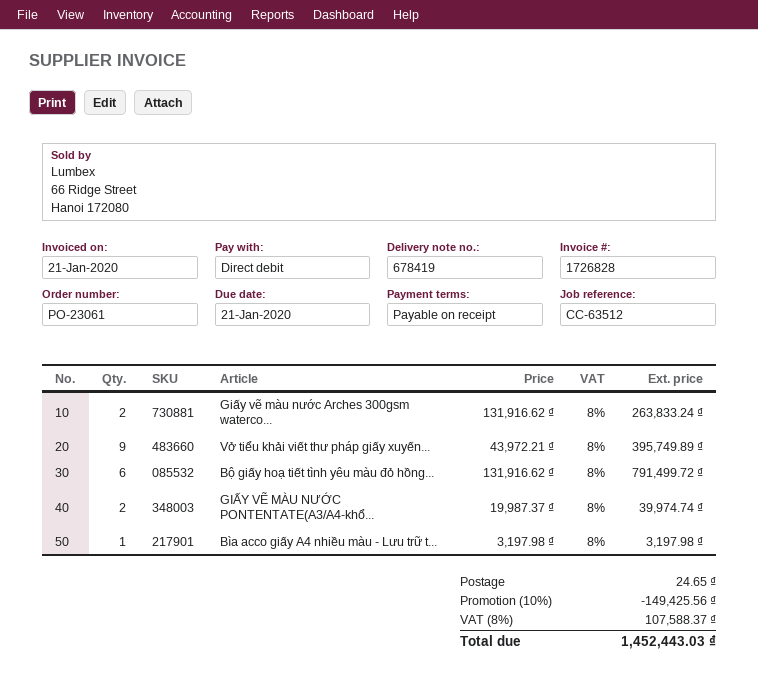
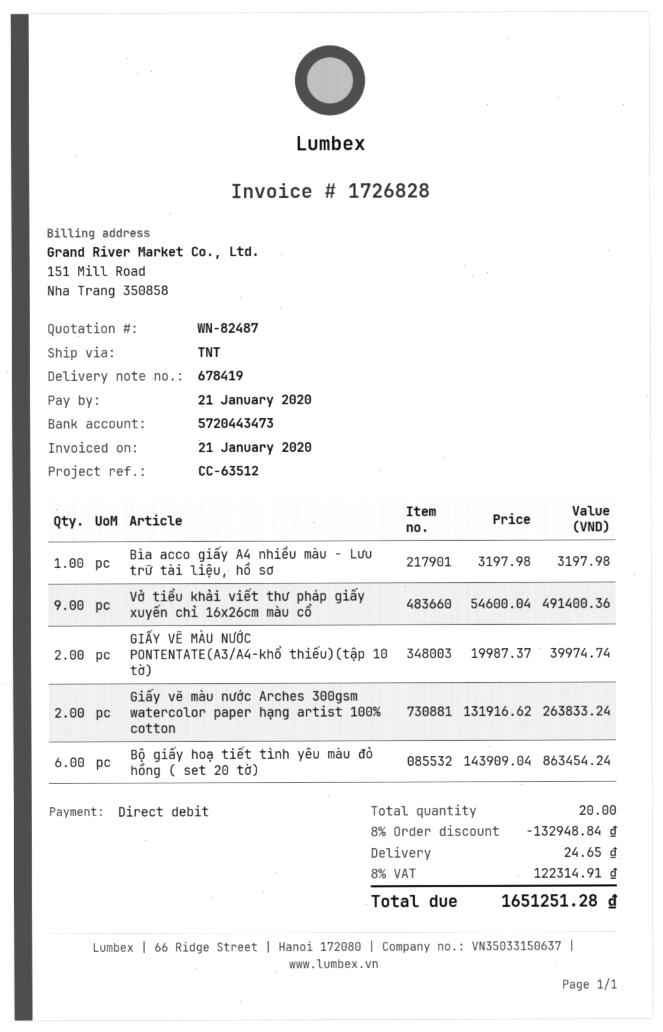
Vở tiểu khải viết thư pháp giấy xuyến...: 9 x 43972.21 = 395749.89 -> 9 x 54600.04 = 491400.36
Bộ giấy hoạ tiết tình yêu màu đỏ hồng...: 6 x 131916.62 = 791499.72 -> 6 x 143909.04 = 863454.24
discount: 10% = 149425.56 -> 8% = 132948.84
tax: 8% = 107588.37 -> 8% = 122314.91
total: 1452443.03 -> 1651251.28

